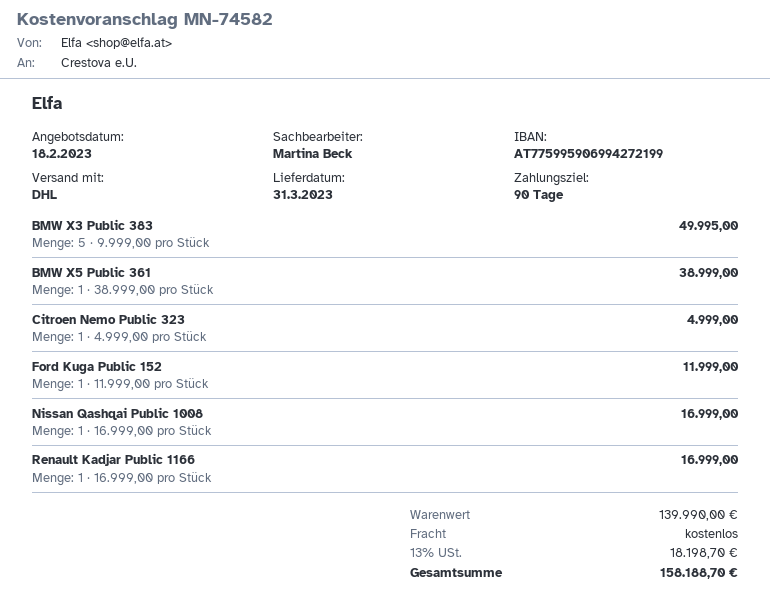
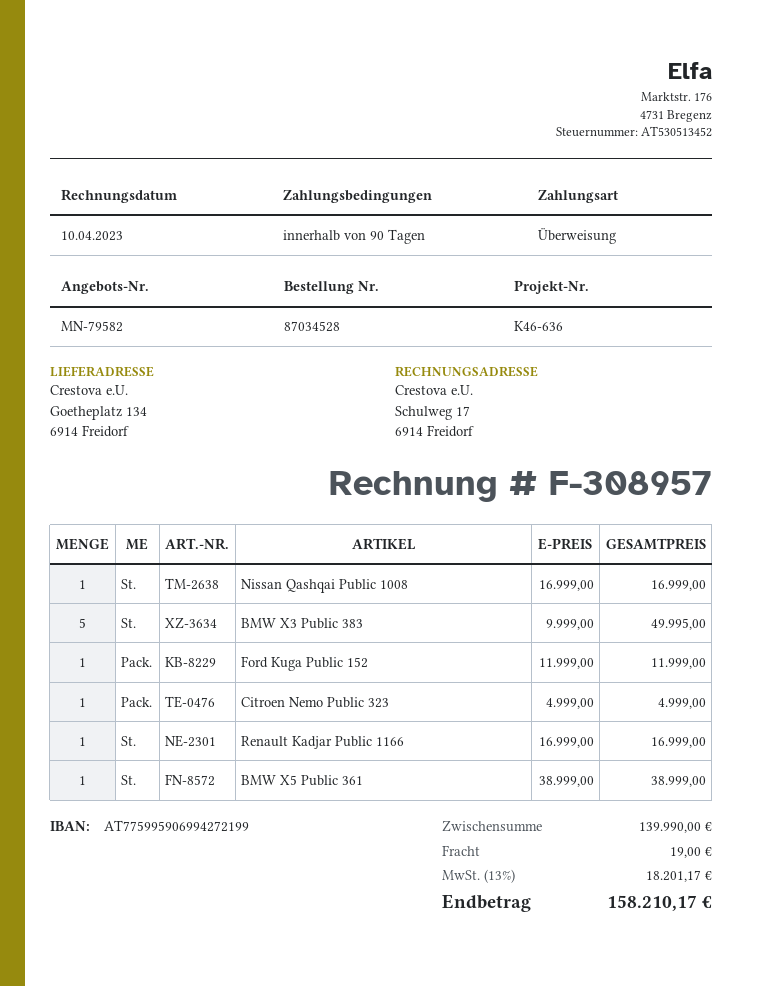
quote number: MN-74582 -> MN-79582
shipping: 0.00 -> 19.00
tax: 13% = 18198.70 -> 13% = 18201.17
total: 158188.70 -> 158210.17

